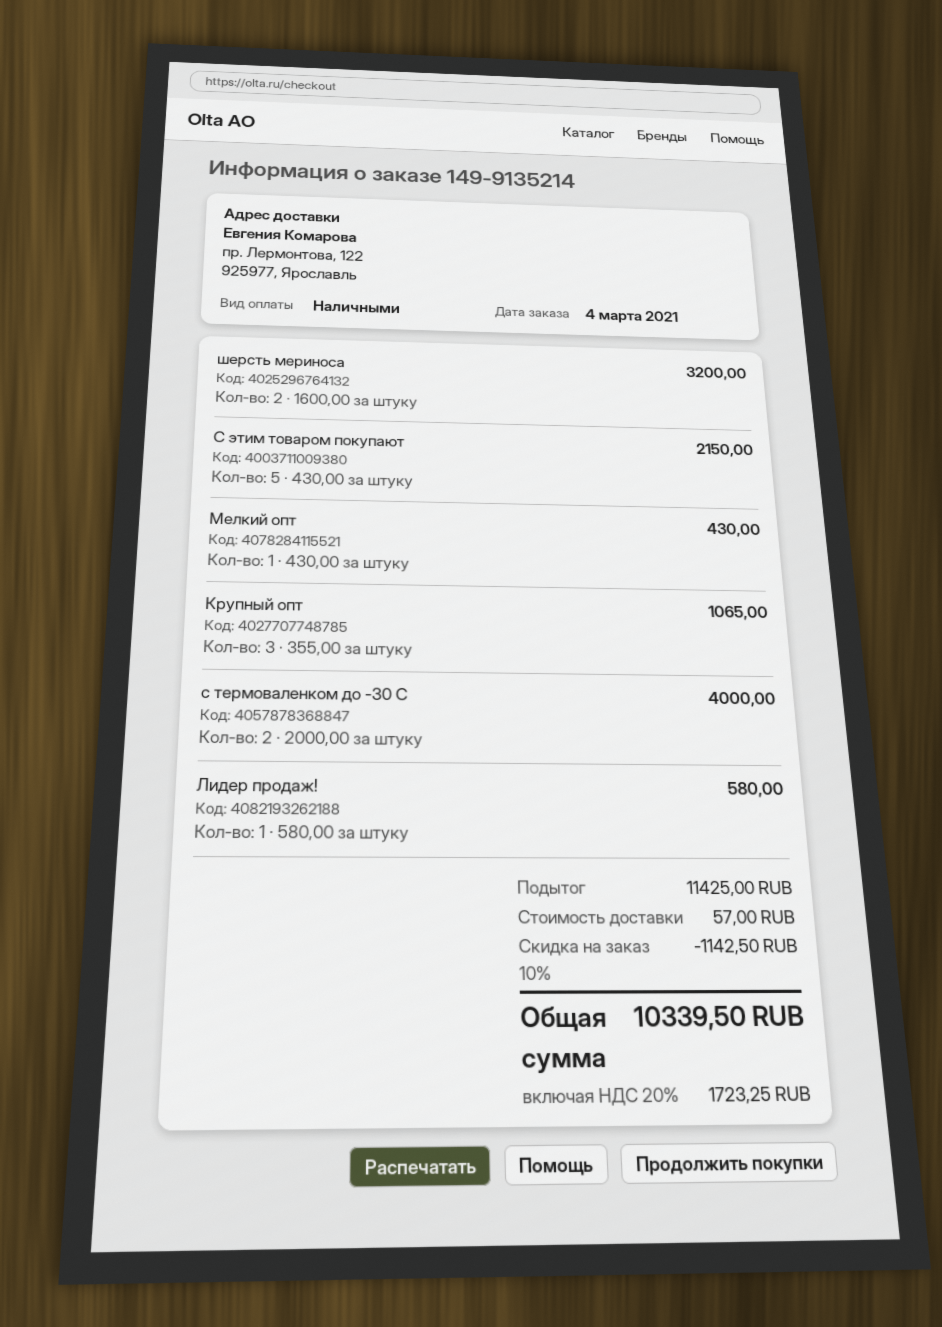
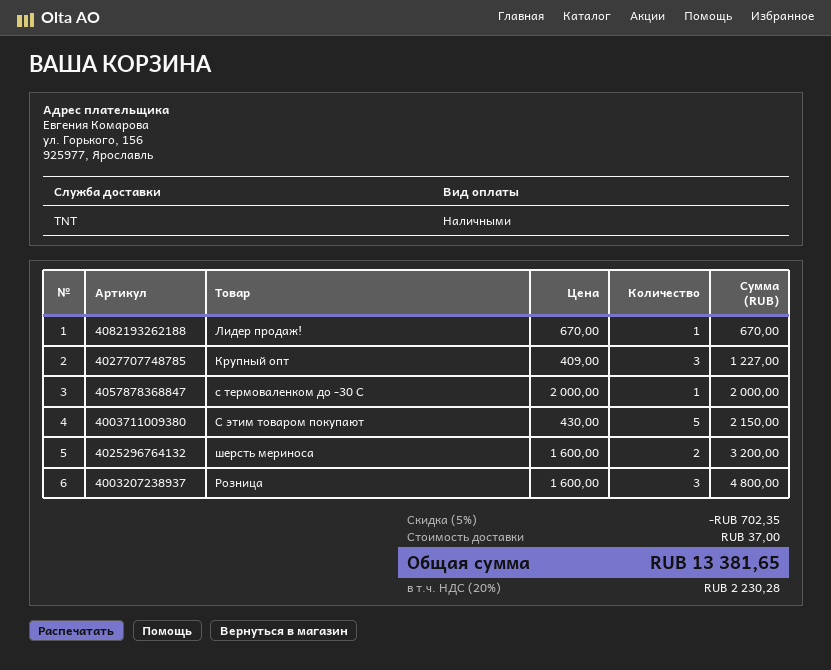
Мелкий опт: 1 x 430.00 = 430.00 -> none
Крупный опт: 3 x 355.00 = 1065.00 -> 3 x 409.00 = 1227.00
с термоваленком до -30 С: 2 x 2000.00 = 4000.00 -> 1 x 2000.00 = 2000.00
Лидер продаж!: 1 x 580.00 = 580.00 -> 1 x 670.00 = 670.00
Розница: none -> 3 x 1600.00 = 4800.00
discount: 10% = 1142.50 -> 5% = 702.35
shipping: 57.00 -> 37.00
tax: 20% = 1723.25 -> 20% = 2230.28
total: 10339.50 -> 13381.65

